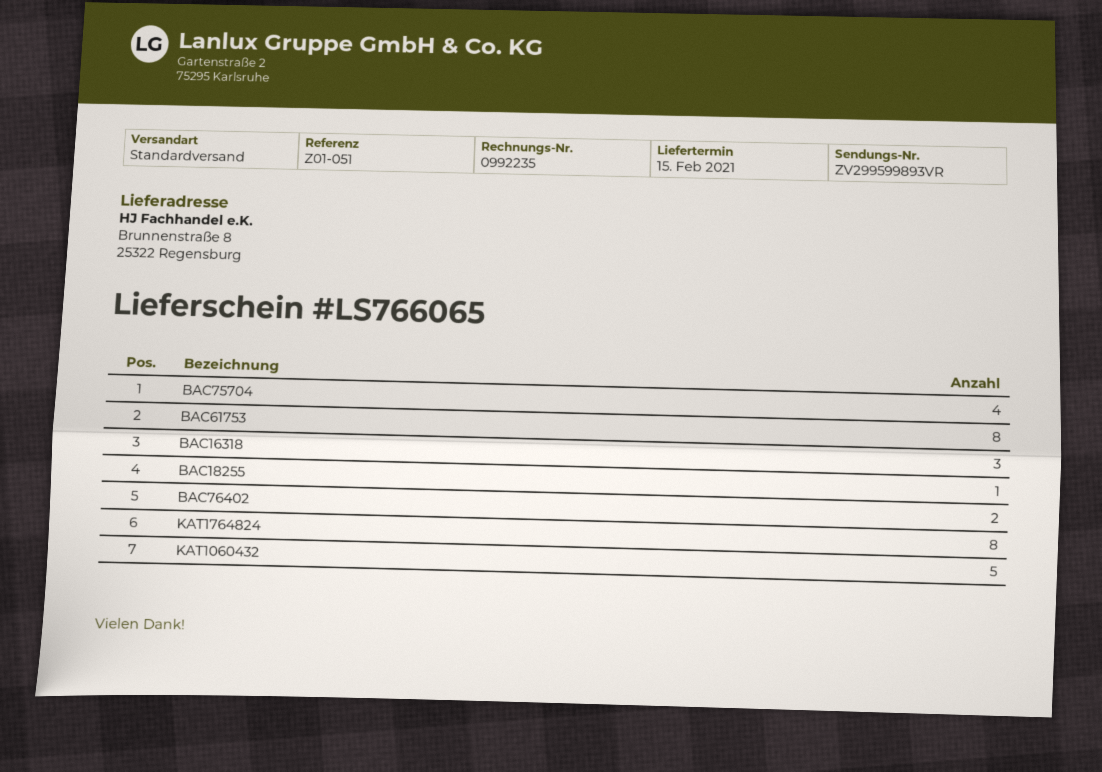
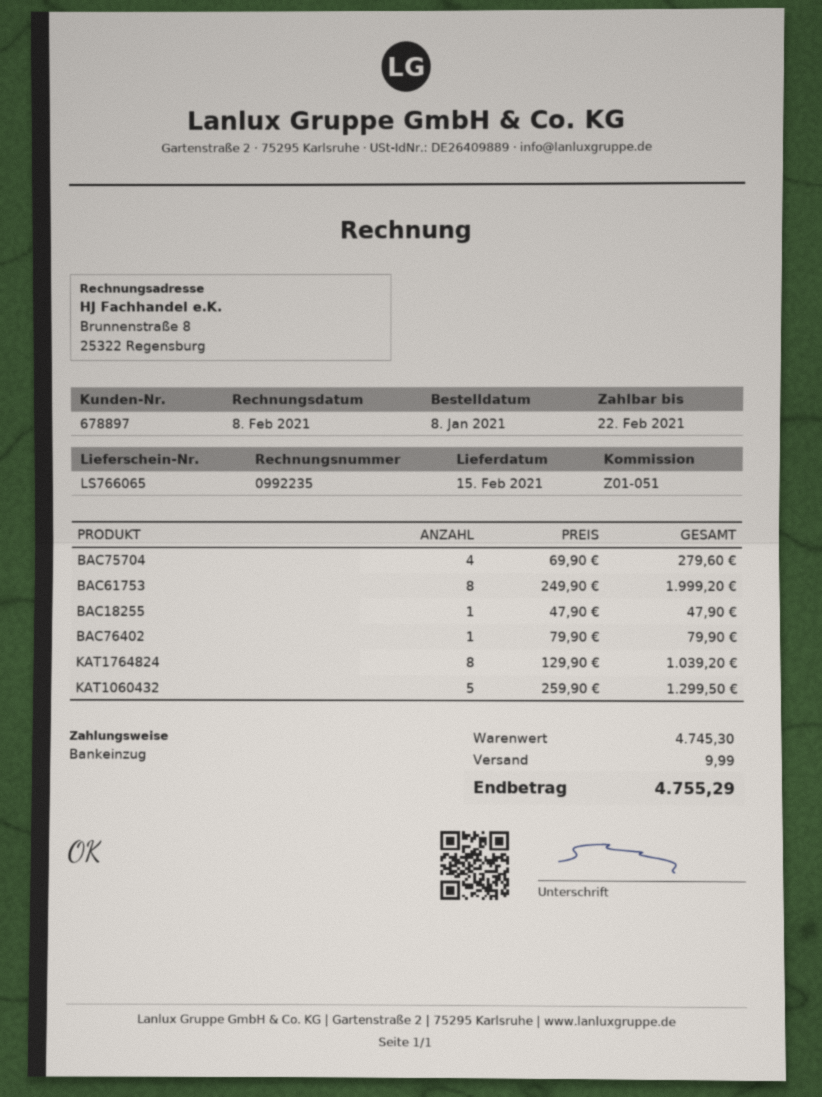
BAC16318: 3 -> none
BAC76402: 2 -> 1

